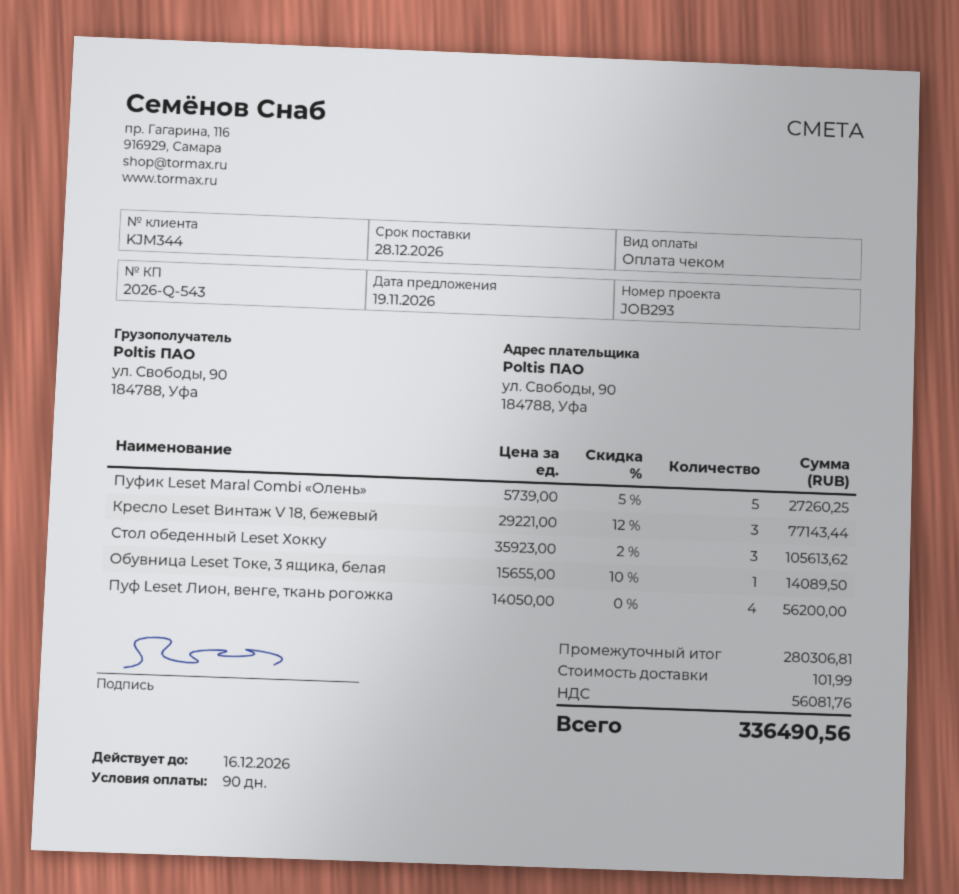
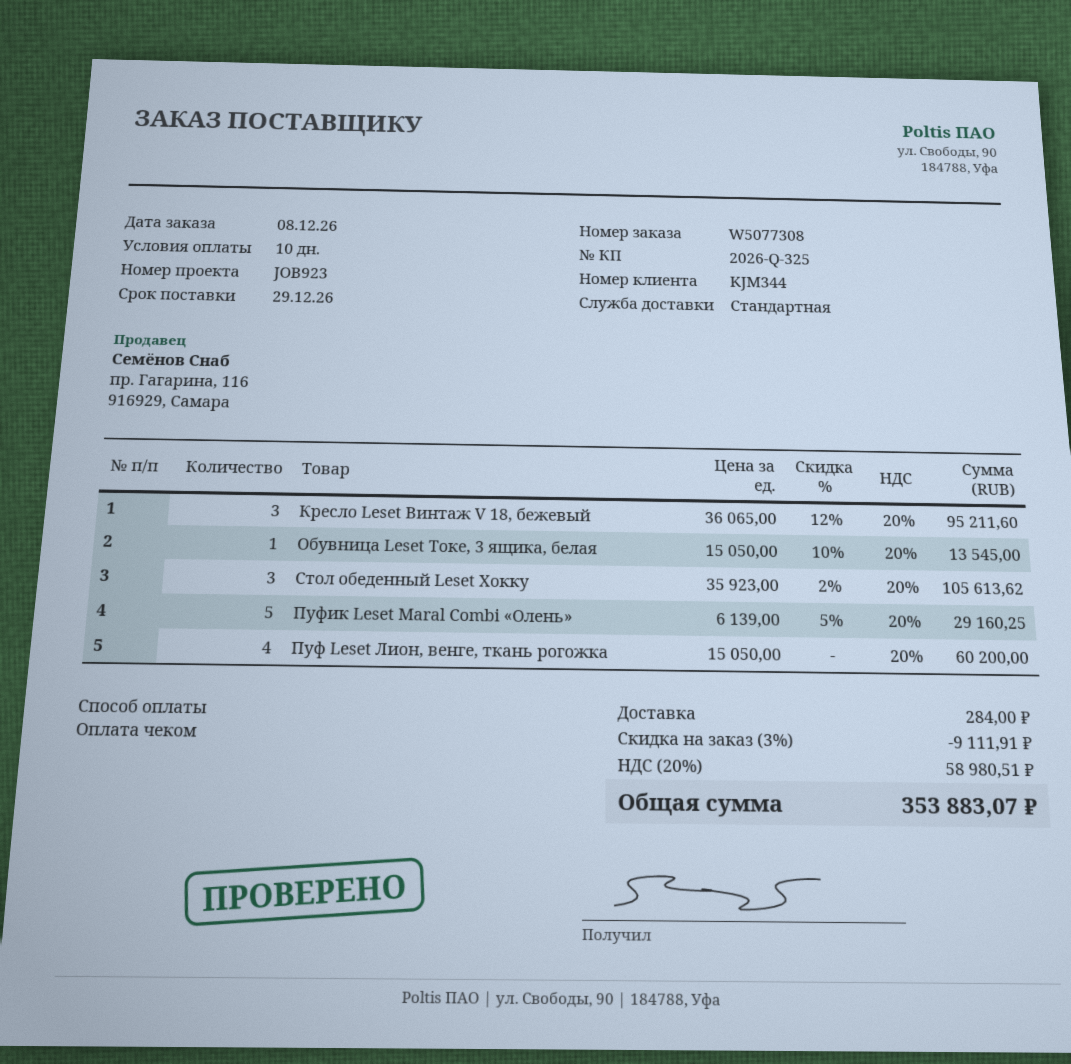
quote number: 2026-Q-543 -> 2026-Q-325
delivery date: 2026-12-28 -> 2026-12-29
payment terms: 90 days -> 10 days
reference: JOB293 -> JOB923
Пуфик Leset Maral Combi «Олень»: 5 x 5739.00 - 5% = 27260.25 -> 5 x 6139.00 - 5% = 29160.25
Кресло Leset Винтаж V 18, бежевый: 3 x 29221.00 - 12% = 77143.44 -> 3 x 36065.00 - 12% = 95211.60
Обувница Leset Токе, 3 ящика, белая: 1 x 15655.00 - 10% = 14089.50 -> 1 x 15050.00 - 10% = 13545.00
Пуф Leset Лион, венге, ткань рогожка: 4 x 14050.00 = 56200.00 -> 4 x 15050.00 = 60200.00
discount: none -> 3% = 9111.91
shipping: 101.99 -> 284.00
tax: 56081.76 -> 58980.51
total: 336490.56 -> 353883.07

